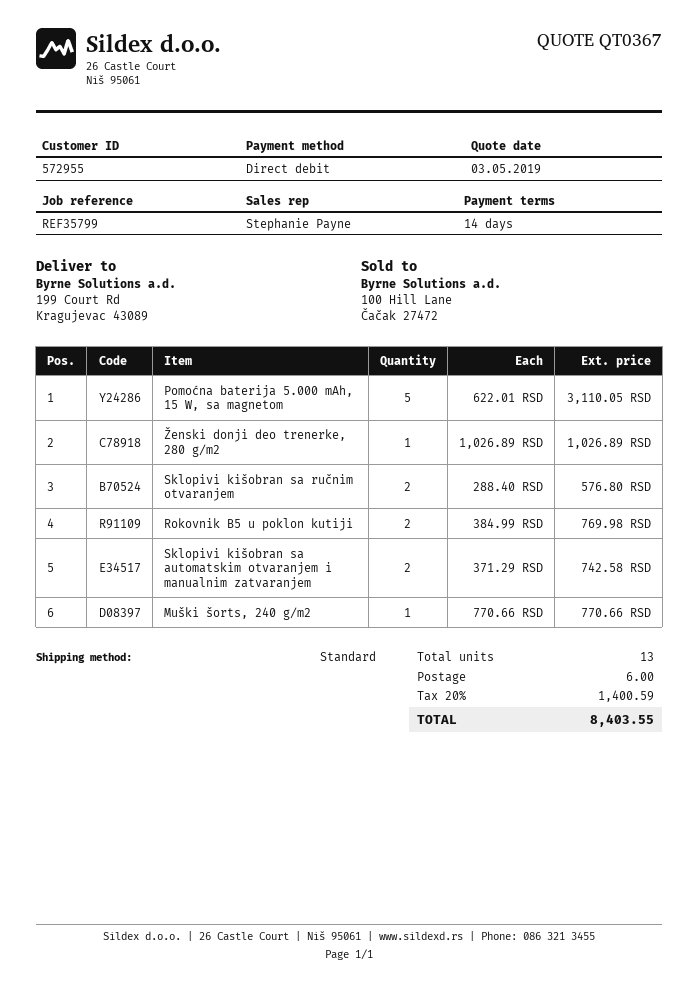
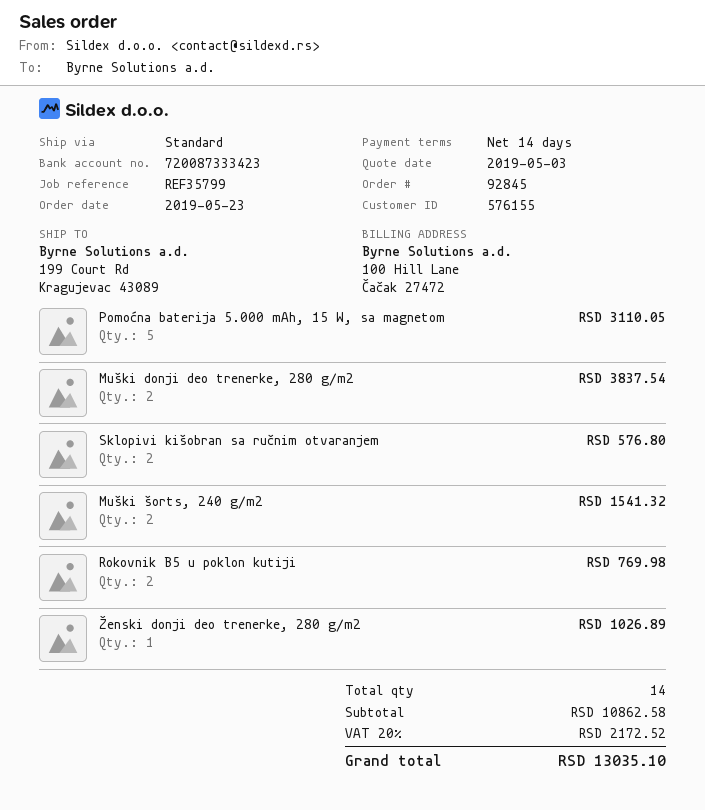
customer number: 572955 -> 576155
Sklopivi kišobran sa automatskim otvaranjem i manualnim zatvaranjem: 2 for 742.58 -> none
Muški šorts, 240 g/m2: 1 for 770.66 -> 2 for 1541.32
Muški donji deo trenerke, 280 g/m2: none -> 2 for 3837.54
total quantity: 13 -> 14
shipping: 6.00 -> none
tax: 20% = 1400.59 -> 20% = 2172.52
total: 8403.55 -> 13035.10

